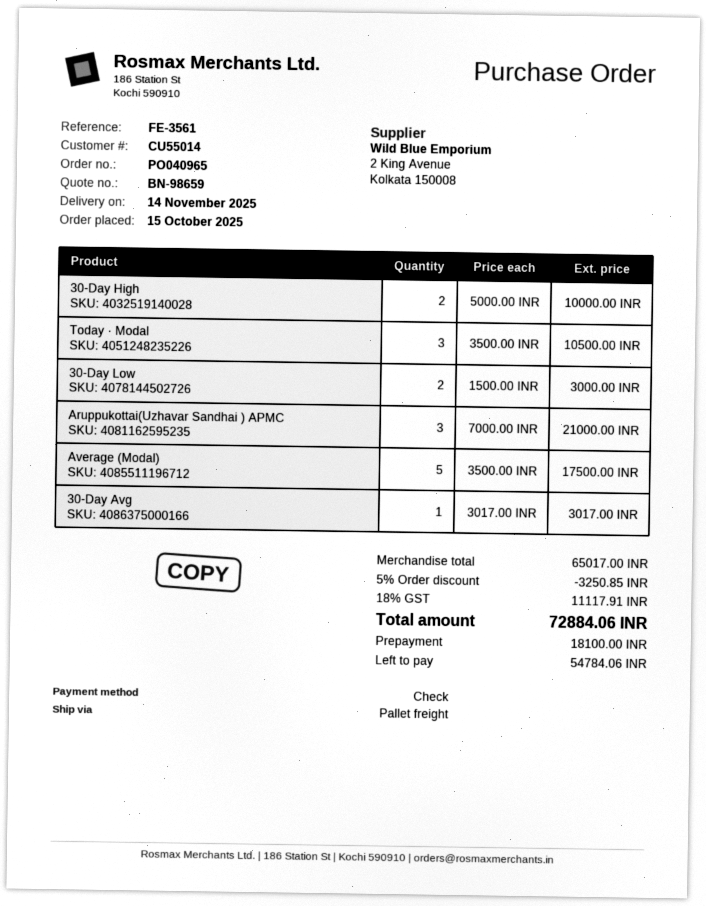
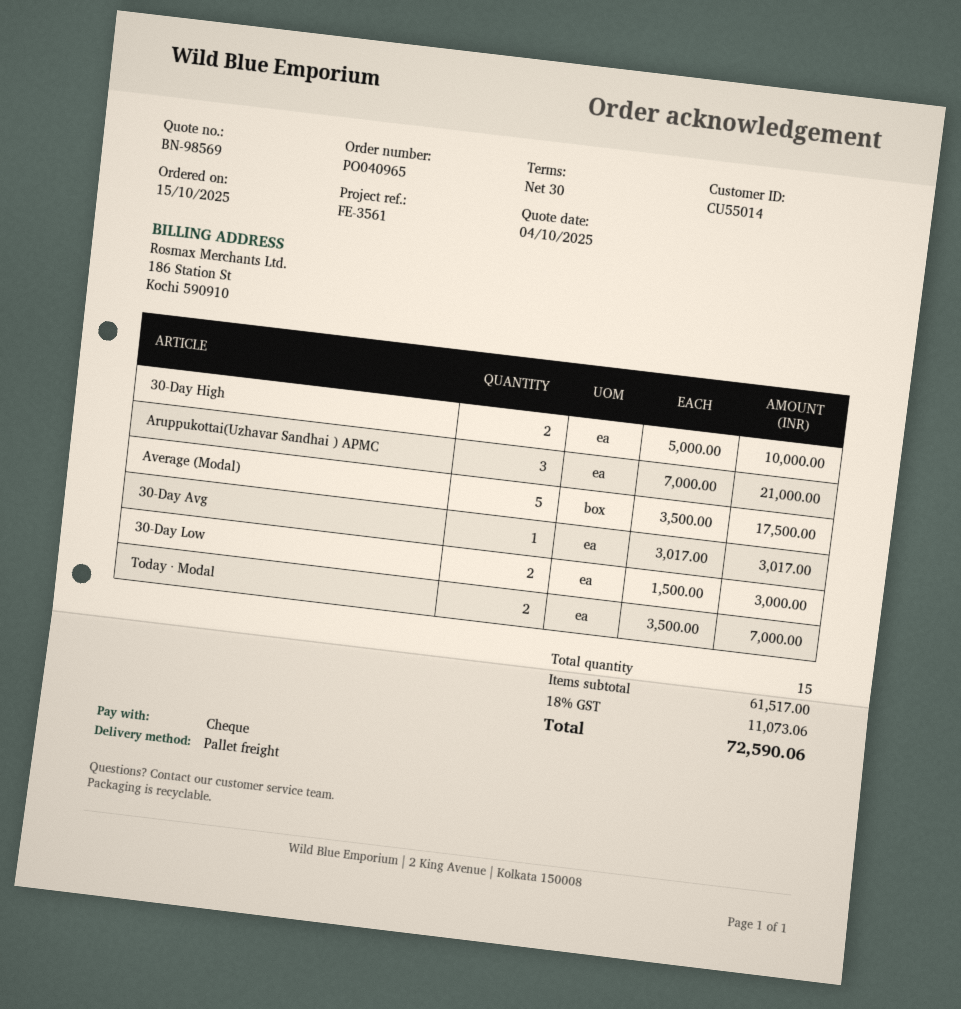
quote number: BN-98659 -> BN-98569
Today · Modal: 3 x 3500.00 = 10500.00 -> 2 x 3500.00 = 7000.00
subtotal: 65017.00 -> 61517.00
discount: 5% = 3250.85 -> none
tax: 18% = 11117.91 -> 18% = 11073.06
total: 72884.06 -> 72590.06

